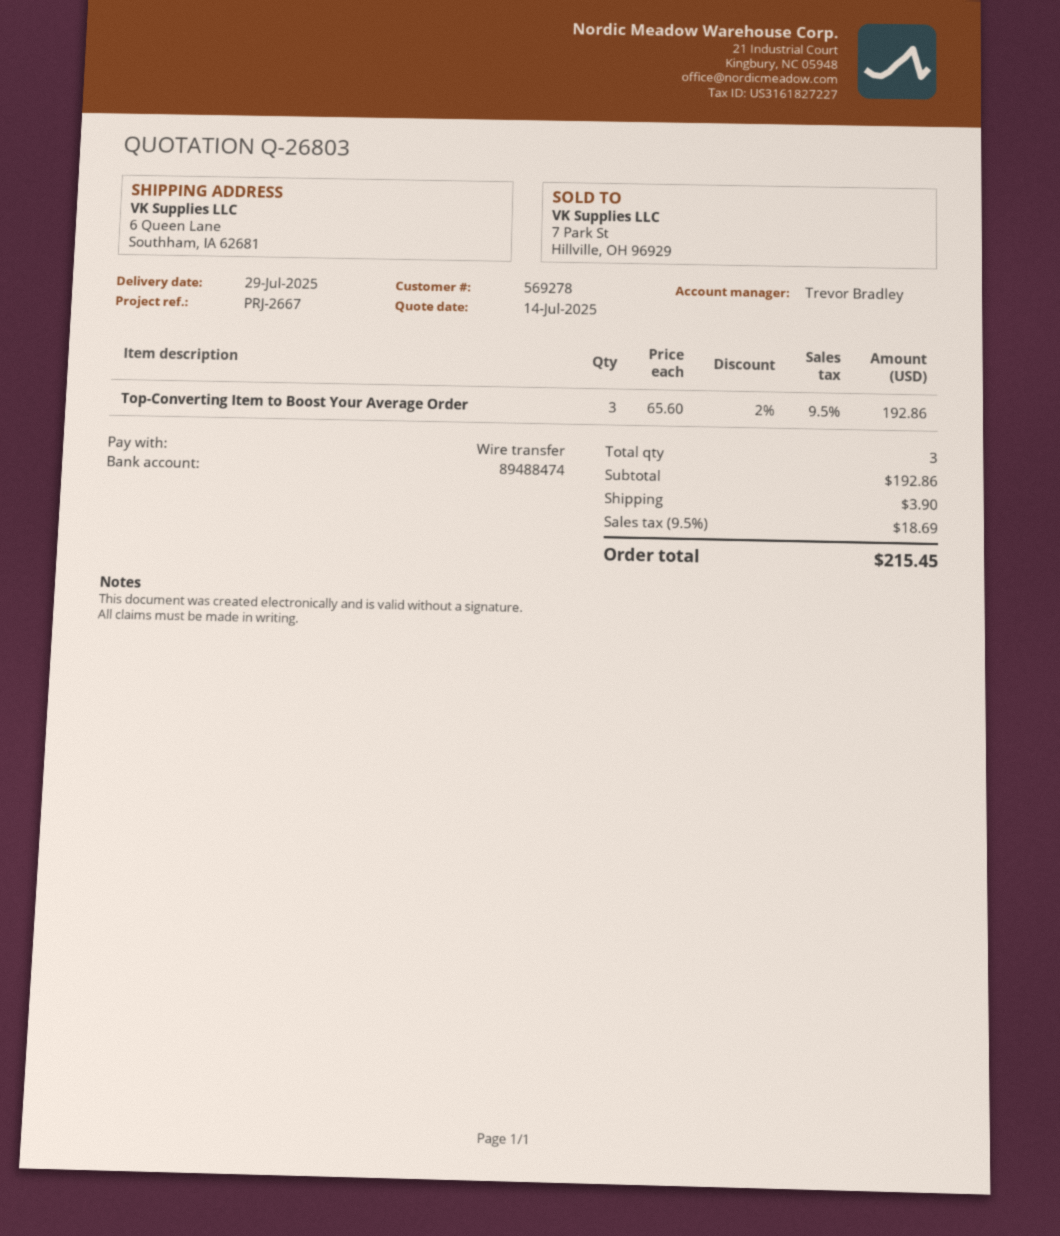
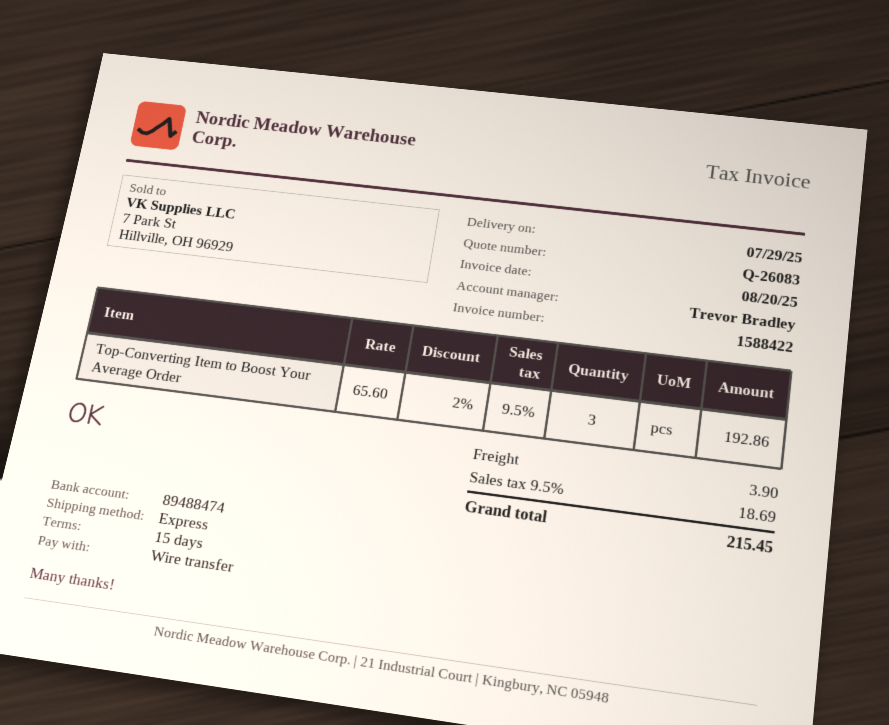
quote number: Q-26803 -> Q-26083

